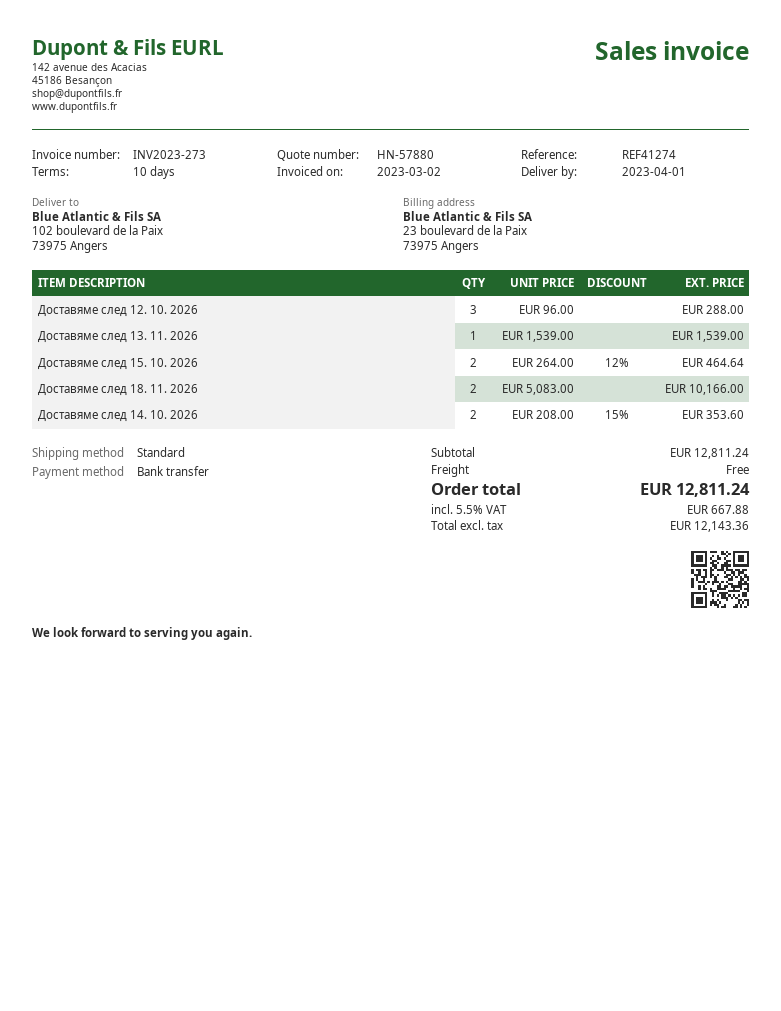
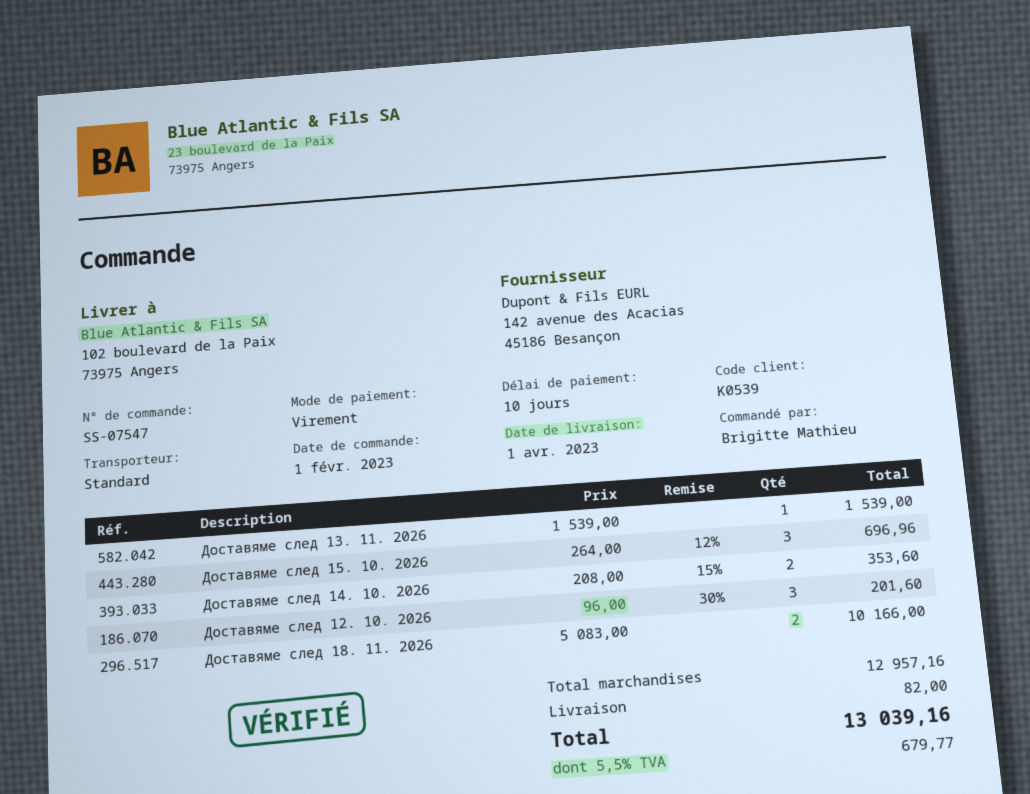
Доставяме след 12. 10. 2026: 3 x 96.00 = 288.00 -> 3 x 96.00 - 30% = 201.60
Доставяме след 15. 10. 2026: 2 x 264.00 - 12% = 464.64 -> 3 x 264.00 - 12% = 696.96
subtotal: 12811.24 -> 12957.16
shipping: 0.00 -> 82.00
tax: 5.5% = 667.88 -> 5.5% = 679.77
total: 12811.24 -> 13039.16

